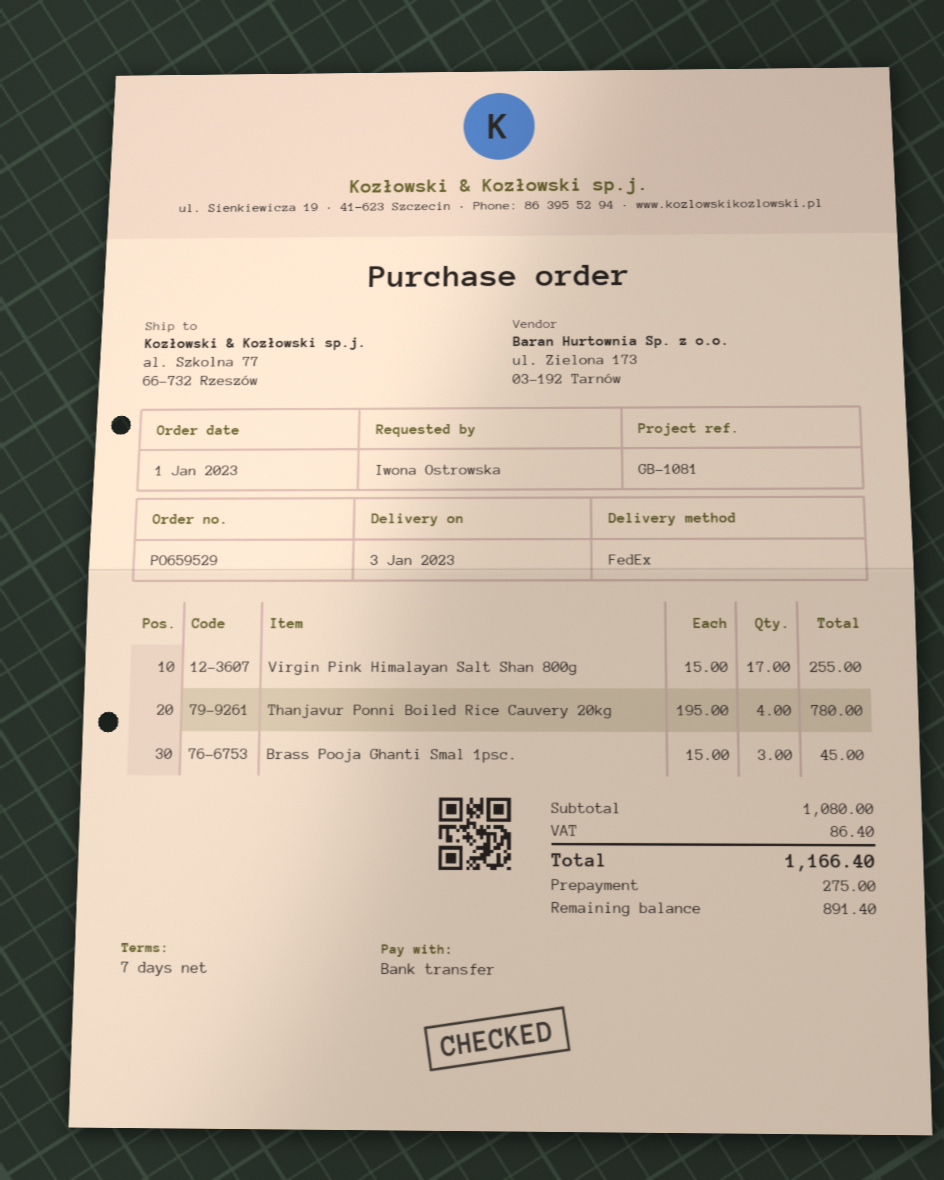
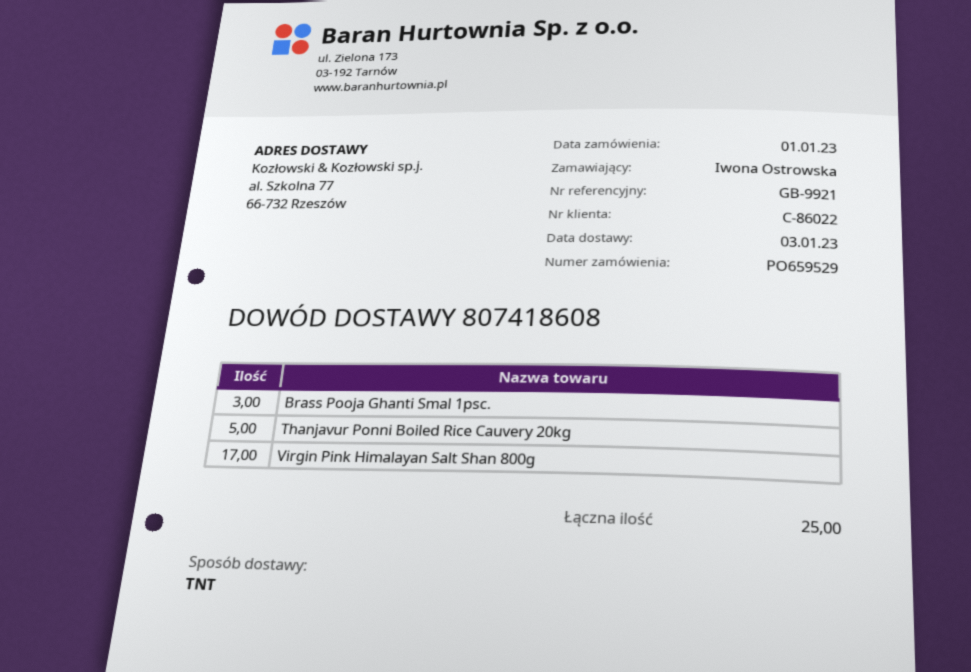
reference: GB-1081 -> GB-9921
shipping method: FedEx -> TNT
Thanjavur Ponni Boiled Rice Cauvery 20kg: 4 -> 5

